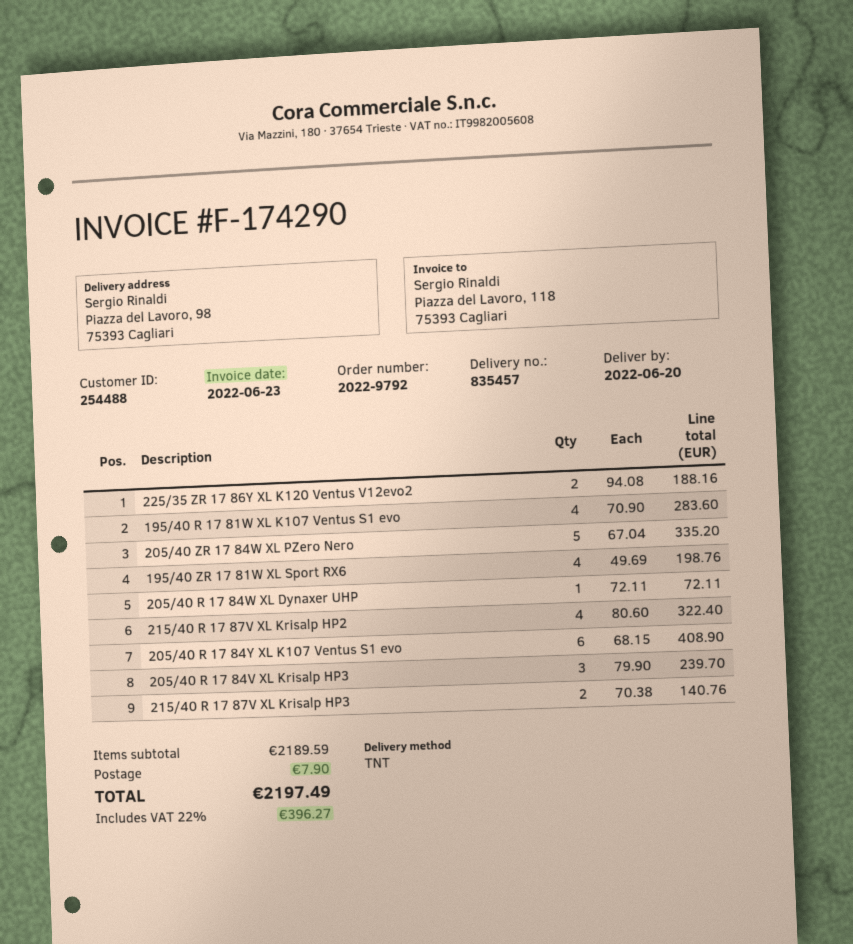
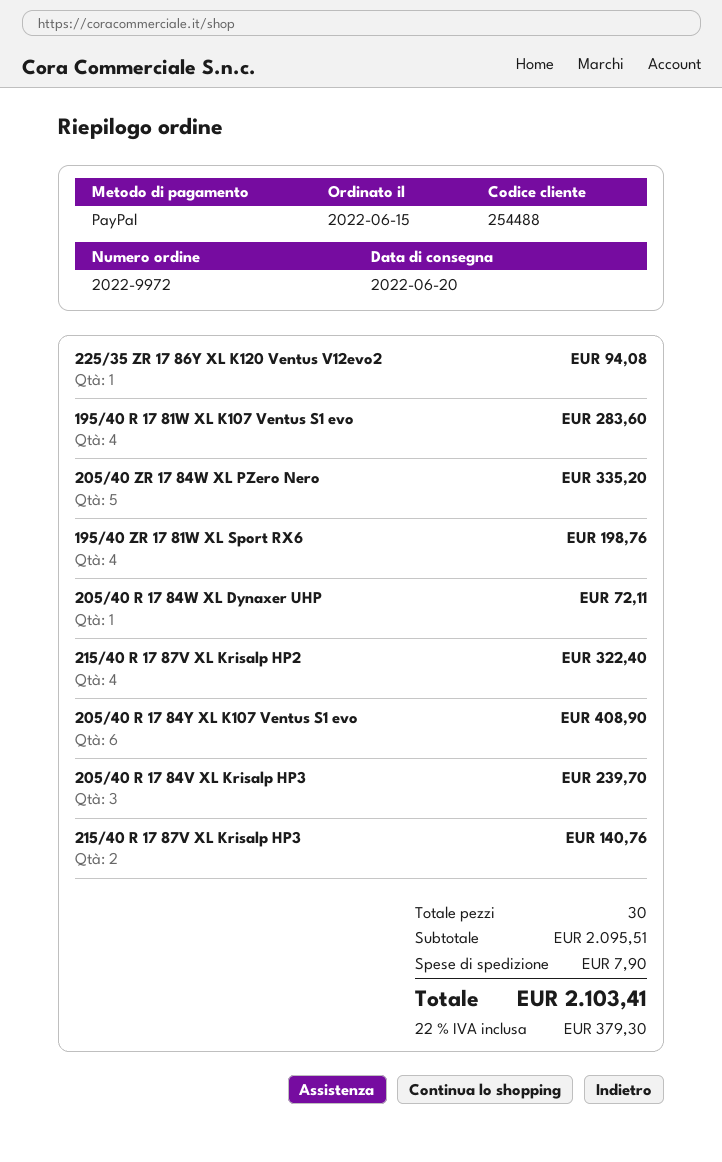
order number: 2022-9792 -> 2022-9972
225/35 ZR 17 86Y XL K120 Ventus V12evo2: 2 for 188.16 -> 1 for 94.08
subtotal: 2189.59 -> 2095.51
tax: 22% = 396.27 -> 22% = 379.30
total: 2197.49 -> 2103.41

